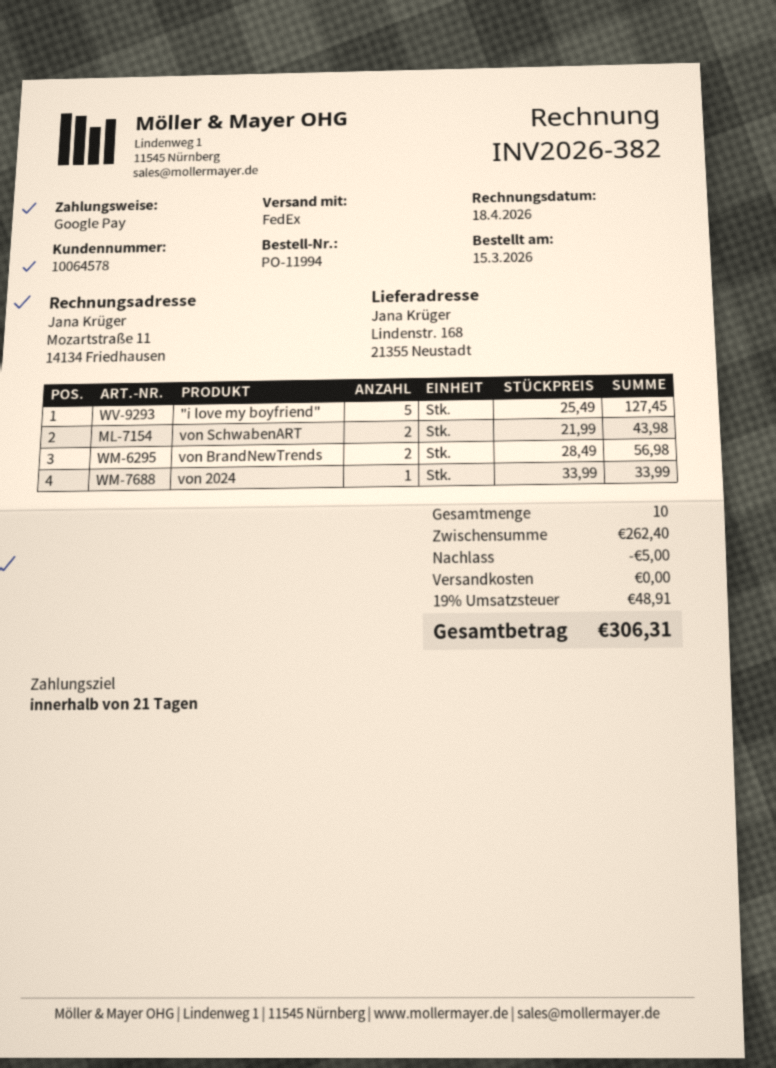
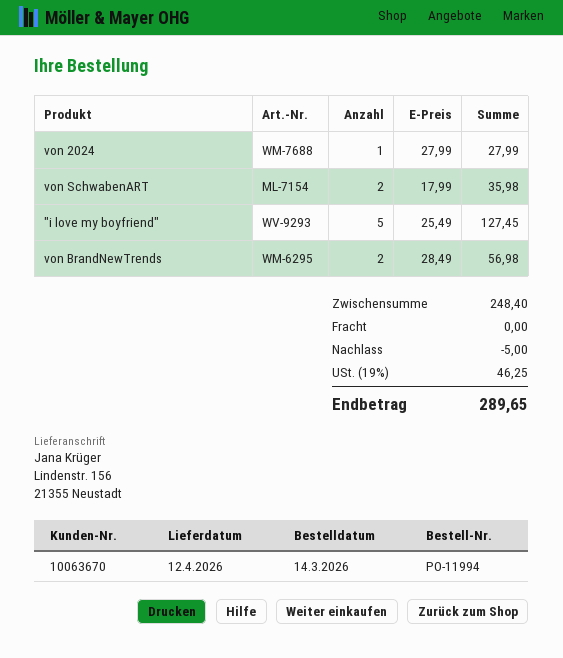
order date: 2026-03-15 -> 2026-03-14
customer number: 10064578 -> 10063670
ship to: Lindenstr. 168, 21355 Neustadt -> Lindenstr. 156, 21355 Neustadt
von SchwabenART: 2 x 21.99 = 43.98 -> 2 x 17.99 = 35.98
von 2024: 1 x 33.99 = 33.99 -> 1 x 27.99 = 27.99
subtotal: 262.40 -> 248.40
tax: 19% = 48.91 -> 19% = 46.25
total: 306.31 -> 289.65

